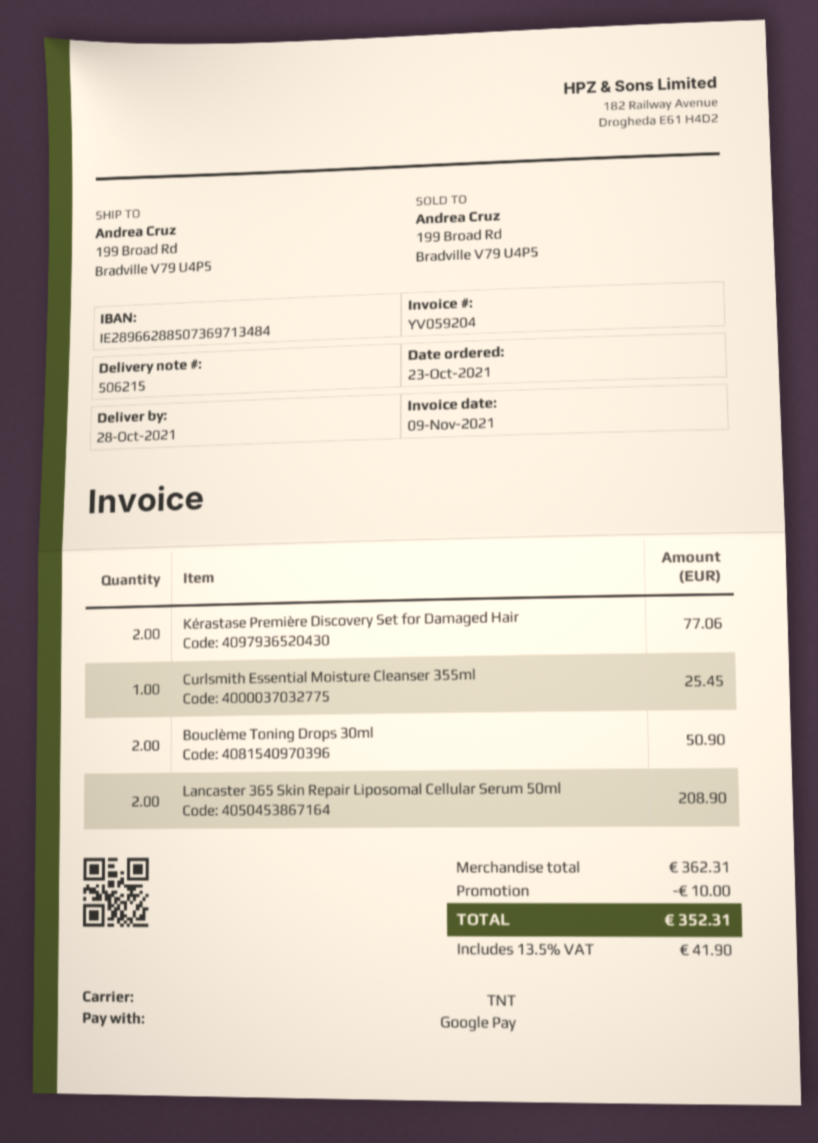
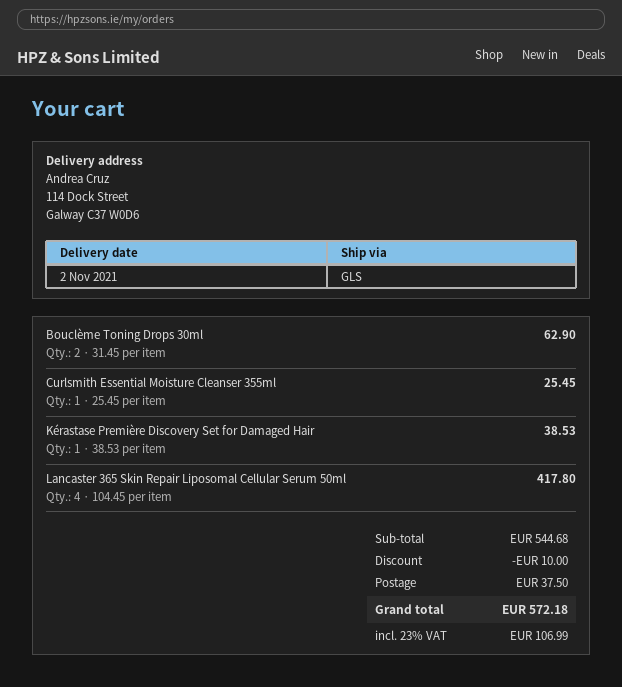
delivery date: 2021-10-28 -> 2021-11-02
shipping method: TNT -> GLS
ship to: 199 Broad Rd, Bradville V79 U4P5 -> 114 Dock Street, Galway C37 W0D6
Kérastase Première Discovery Set for Damaged Hair: 2 for 77.06 -> 1 for 38.53
Bouclème Toning Drops 30ml: 2 for 50.90 -> 2 for 62.90
Lancaster 365 Skin Repair Liposomal Cellular Serum 50ml: 2 for 208.90 -> 4 for 417.80
subtotal: 362.31 -> 544.68
shipping: none -> 37.50
tax: 13.5% = 41.90 -> 23% = 106.99
total: 352.31 -> 572.18

